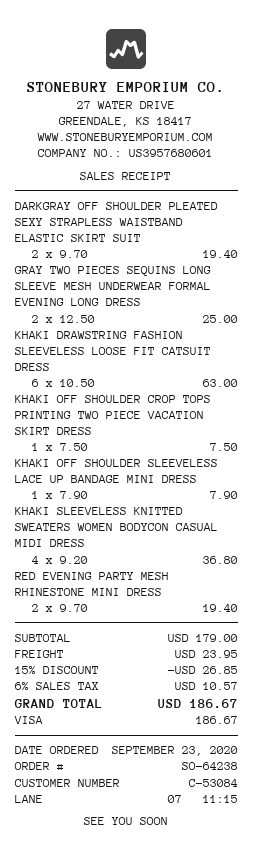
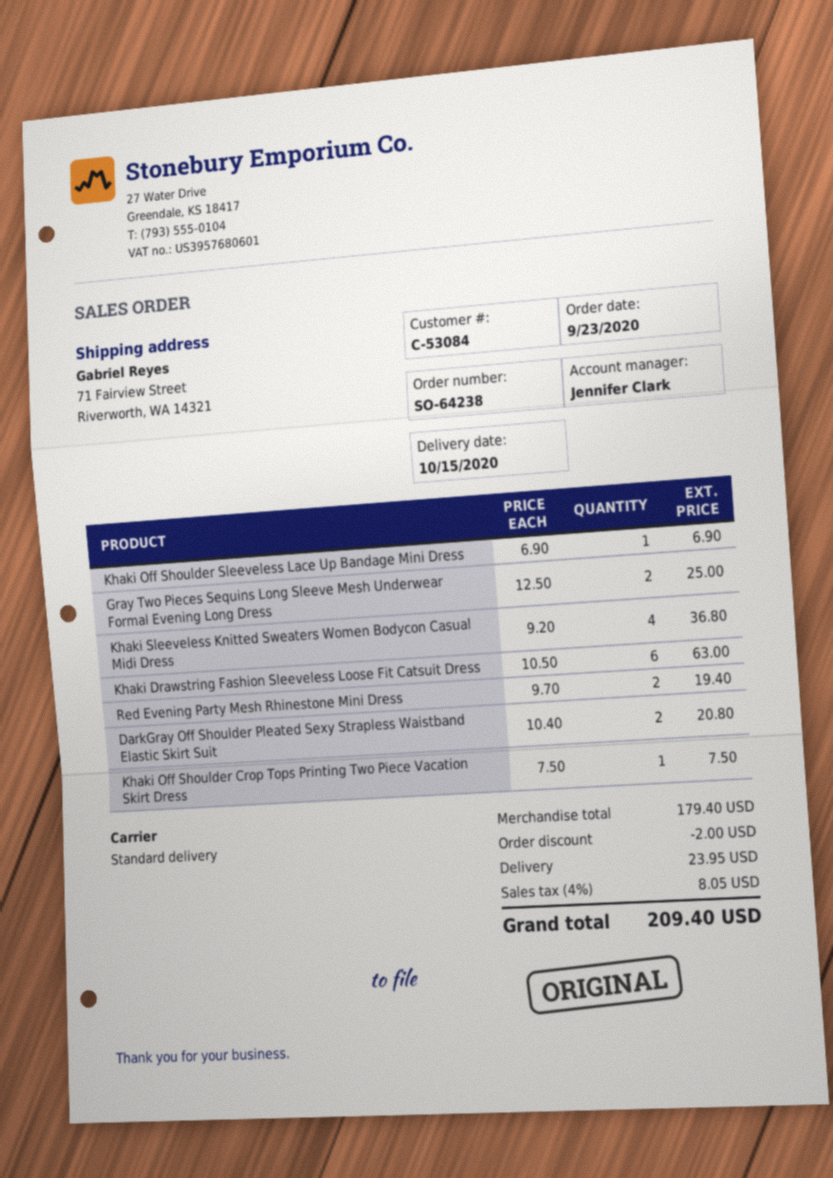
DARKGRAY OFF SHOULDER PLEATED SEXY STRAPLESS WAISTBAND ELASTIC SKIRT SUIT: 2 x 9.70 = 19.40 -> 2 x 10.40 = 20.80
KHAKI OFF SHOULDER SLEEVELESS LACE UP BANDAGE MINI DRESS: 1 x 7.90 = 7.90 -> 1 x 6.90 = 6.90
subtotal: 179.00 -> 179.40
discount: 26.85 -> 2.00
tax: 6% = 10.57 -> 4% = 8.05
total: 186.67 -> 209.40

